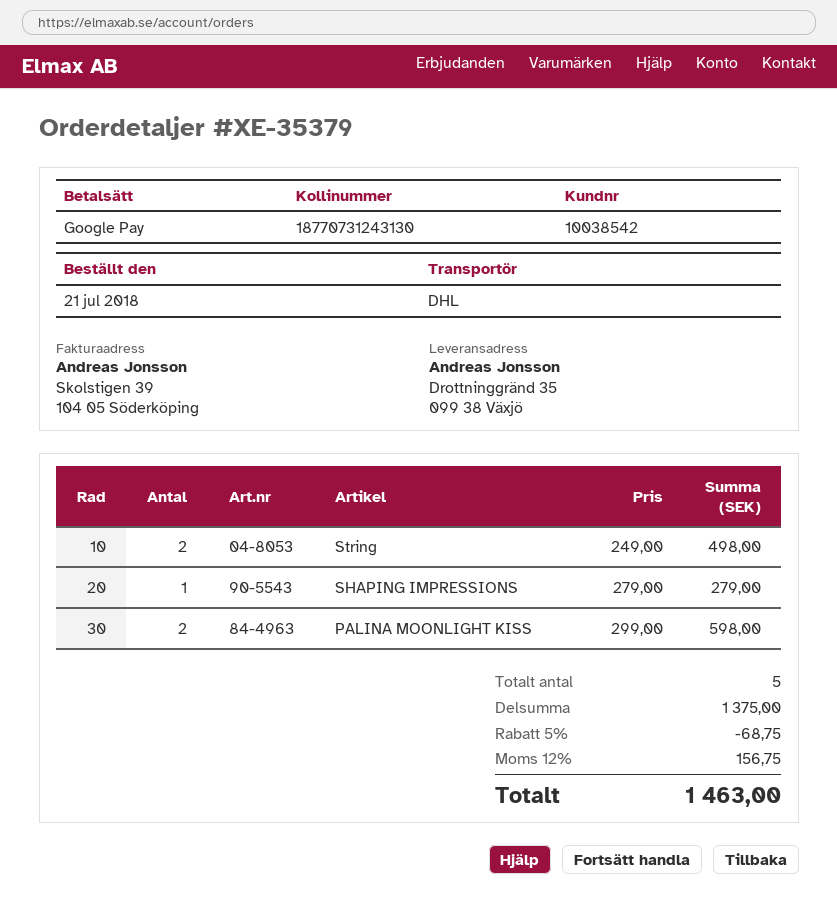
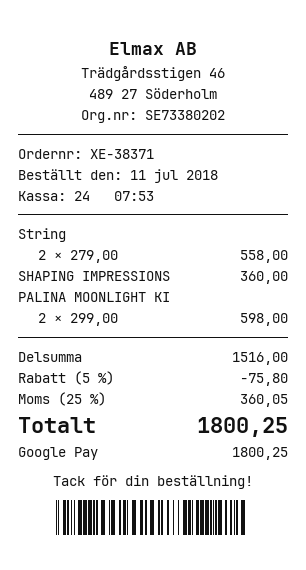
order number: XE-35379 -> XE-38371
order date: 2018-07-21 -> 2018-07-11
String: 2 x 249.00 = 498.00 -> 2 x 279.00 = 558.00
SHAPING IMPRESSIONS: 1 x 279.00 = 279.00 -> 1 x 360.00 = 360.00
subtotal: 1375.00 -> 1516.00
discount: 5% = 68.75 -> 5% = 75.80
tax: 12% = 156.75 -> 25% = 360.05
total: 1463.00 -> 1800.25

